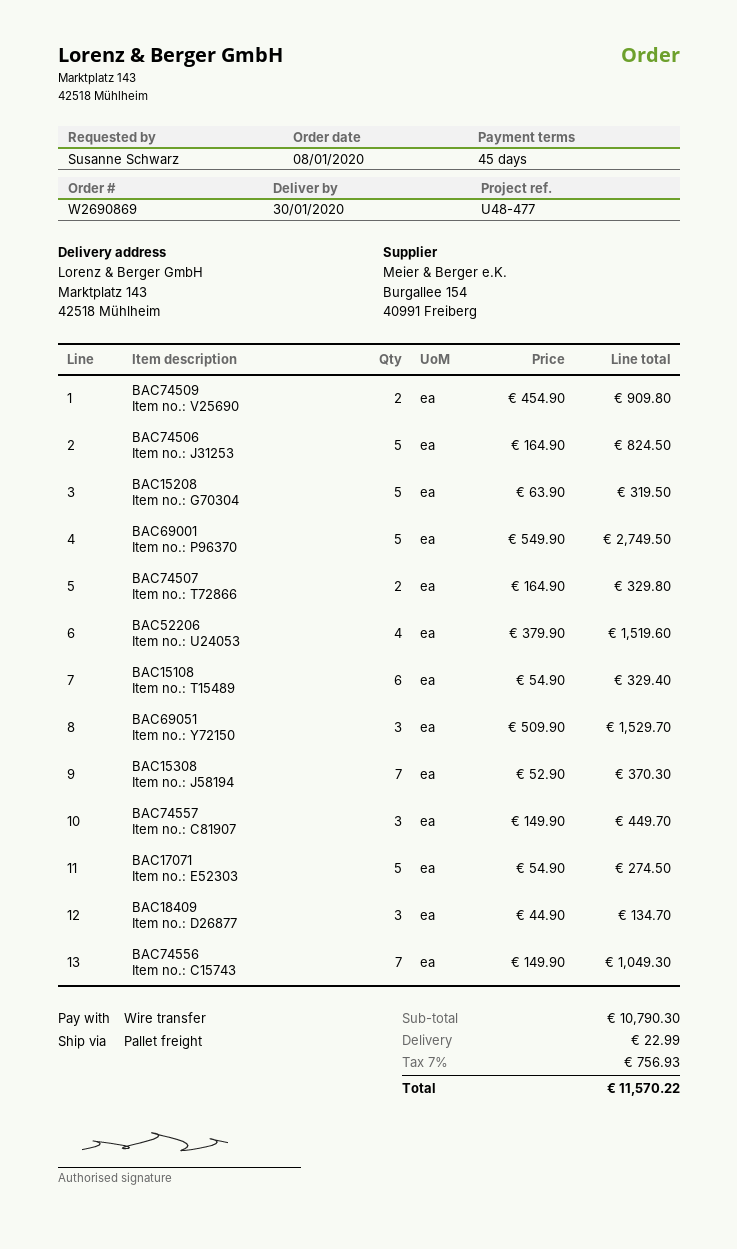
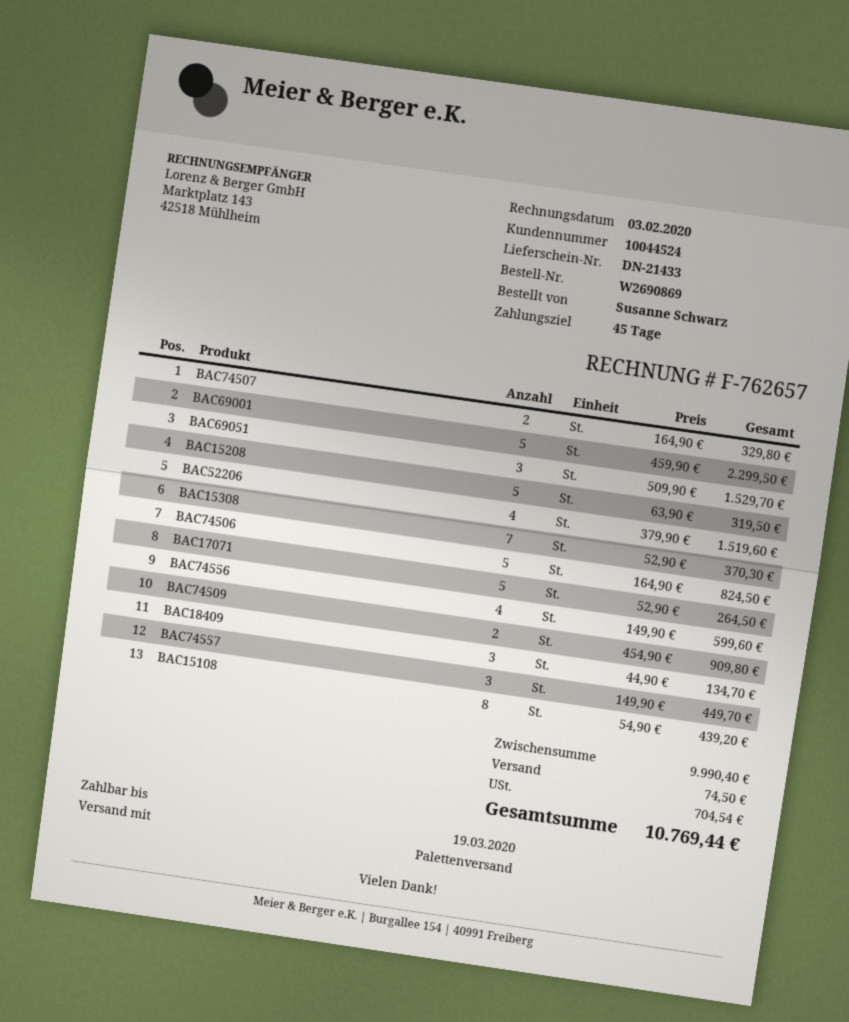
BAC69001: 5 x 549.90 = 2749.50 -> 5 x 459.90 = 2299.50
BAC15108: 6 x 54.90 = 329.40 -> 8 x 54.90 = 439.20
BAC17071: 5 x 54.90 = 274.50 -> 5 x 52.90 = 264.50
BAC74556: 7 x 149.90 = 1049.30 -> 4 x 149.90 = 599.60
subtotal: 10790.30 -> 9990.40
shipping: 22.99 -> 74.50
tax: 756.93 -> 704.54
total: 11570.22 -> 10769.44

